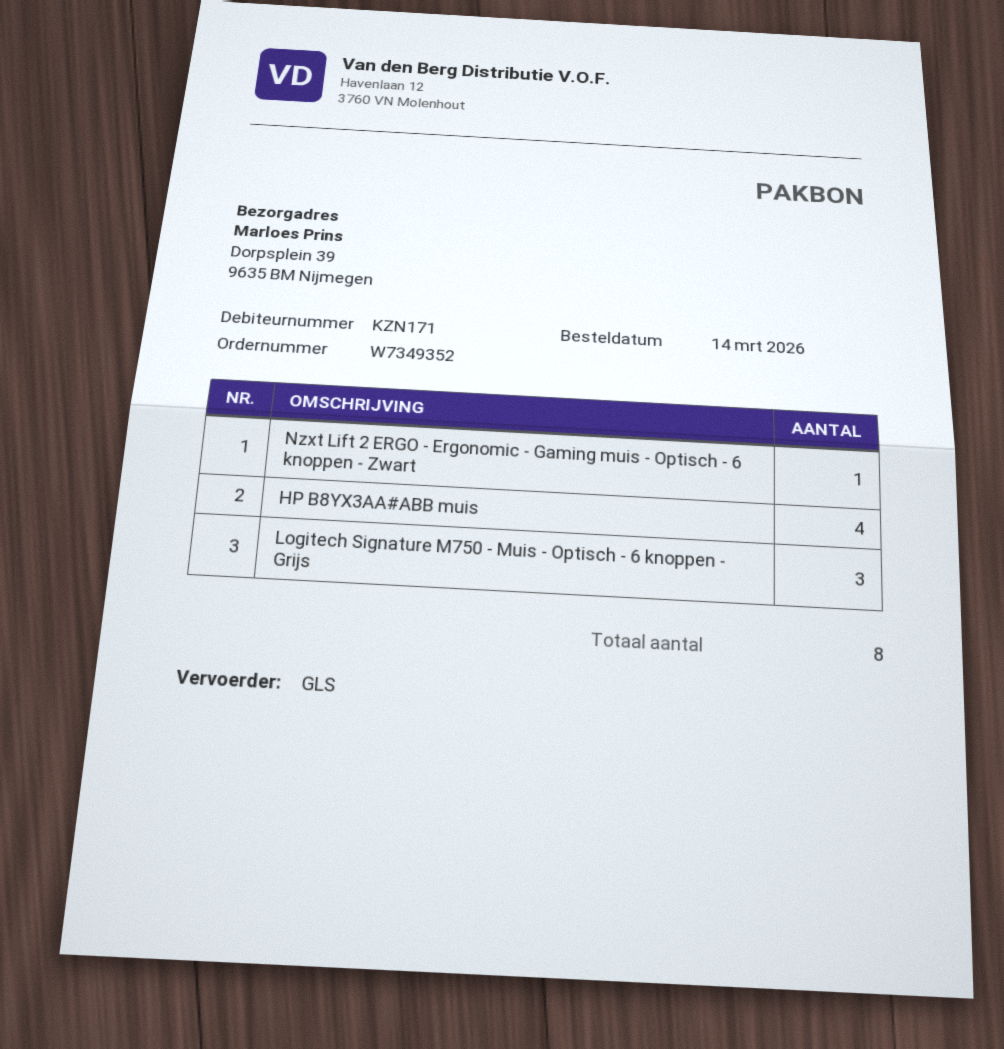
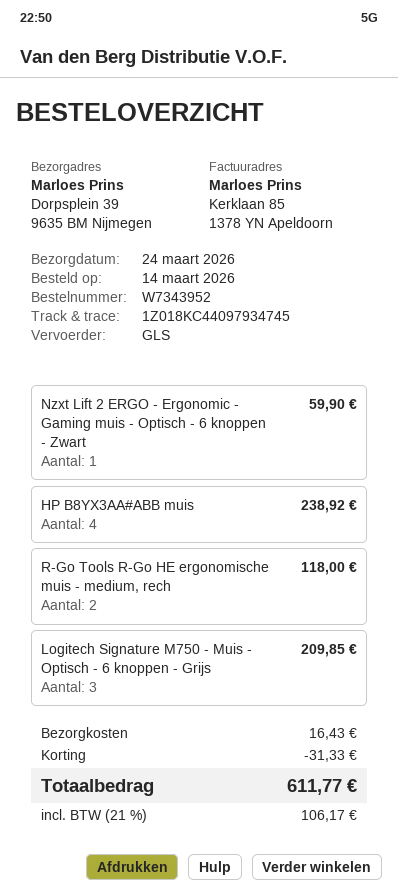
order number: W7349352 -> W7343952
R-Go Tools R-Go HE ergonomische muis - medium, rech: none -> 2

